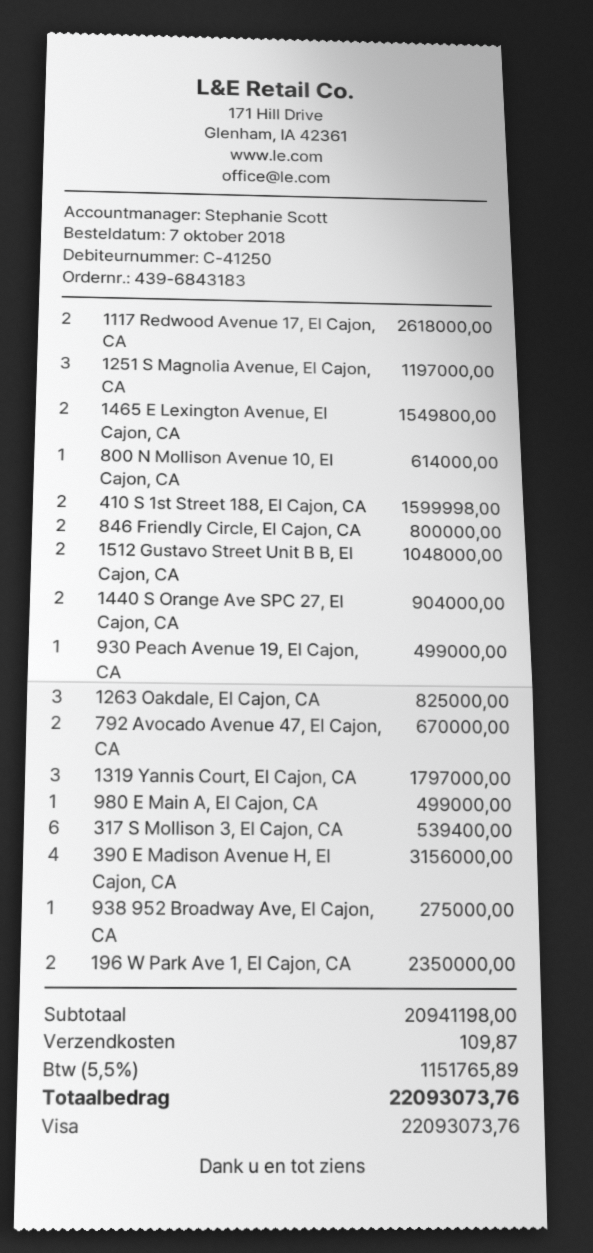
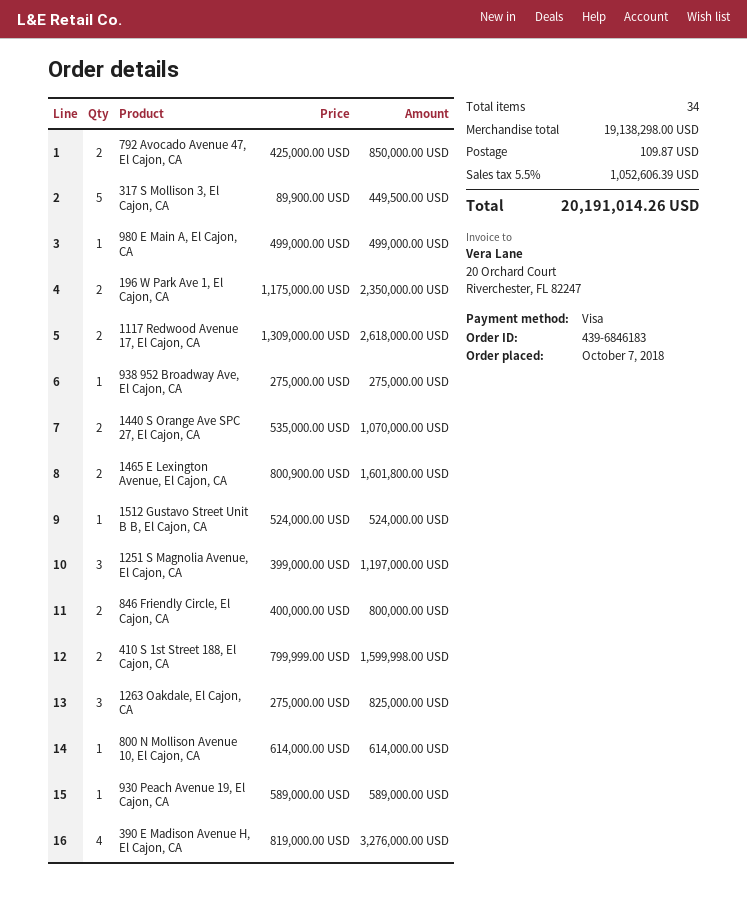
order number: 439-6843183 -> 439-6846183
1465 E Lexington Avenue, El Cajon, CA: 2 for 1549800.00 -> 2 for 1601800.00
1512 Gustavo Street Unit B B, El Cajon, CA: 2 for 1048000.00 -> 1 for 524000.00
1440 S Orange Ave SPC 27, El Cajon, CA: 2 for 904000.00 -> 2 for 1070000.00
930 Peach Avenue 19, El Cajon, CA: 1 for 499000.00 -> 1 for 589000.00
792 Avocado Avenue 47, El Cajon, CA: 2 for 670000.00 -> 2 for 850000.00
1319 Yannis Court, El Cajon, CA: 3 for 1797000.00 -> none
317 S Mollison 3, El Cajon, CA: 6 for 539400.00 -> 5 for 449500.00
390 E Madison Avenue H, El Cajon, CA: 4 for 3156000.00 -> 4 for 3276000.00
subtotal: 20941198.00 -> 19138298.00
tax: 5.5% = 1151765.89 -> 5.5% = 1052606.39
total: 22093073.76 -> 20191014.26

